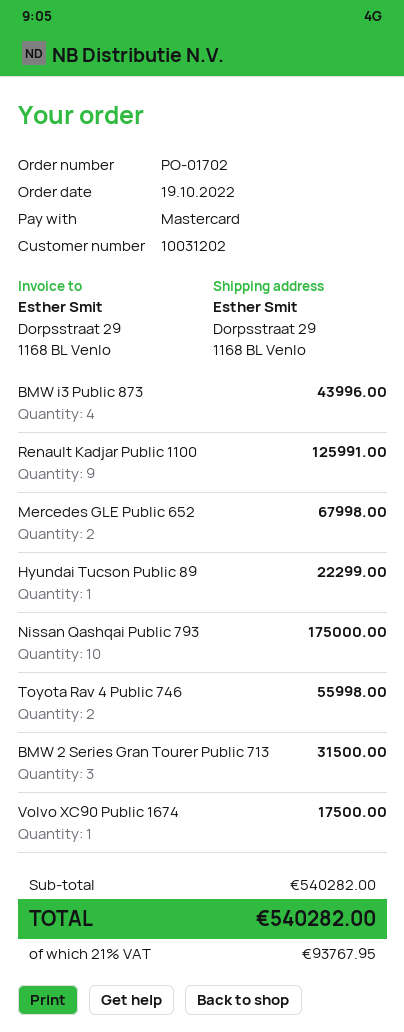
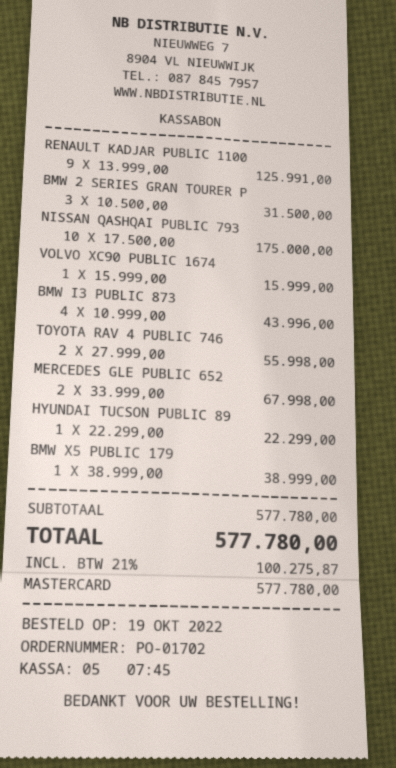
Volvo XC90 Public 1674: 1 for 17500.00 -> 1 for 15999.00
BMW X5 PUBLIC 179: none -> 1 for 38999.00
subtotal: 540282.00 -> 577780.00
tax: 21% = 93767.95 -> 21% = 100275.87
total: 540282.00 -> 577780.00

